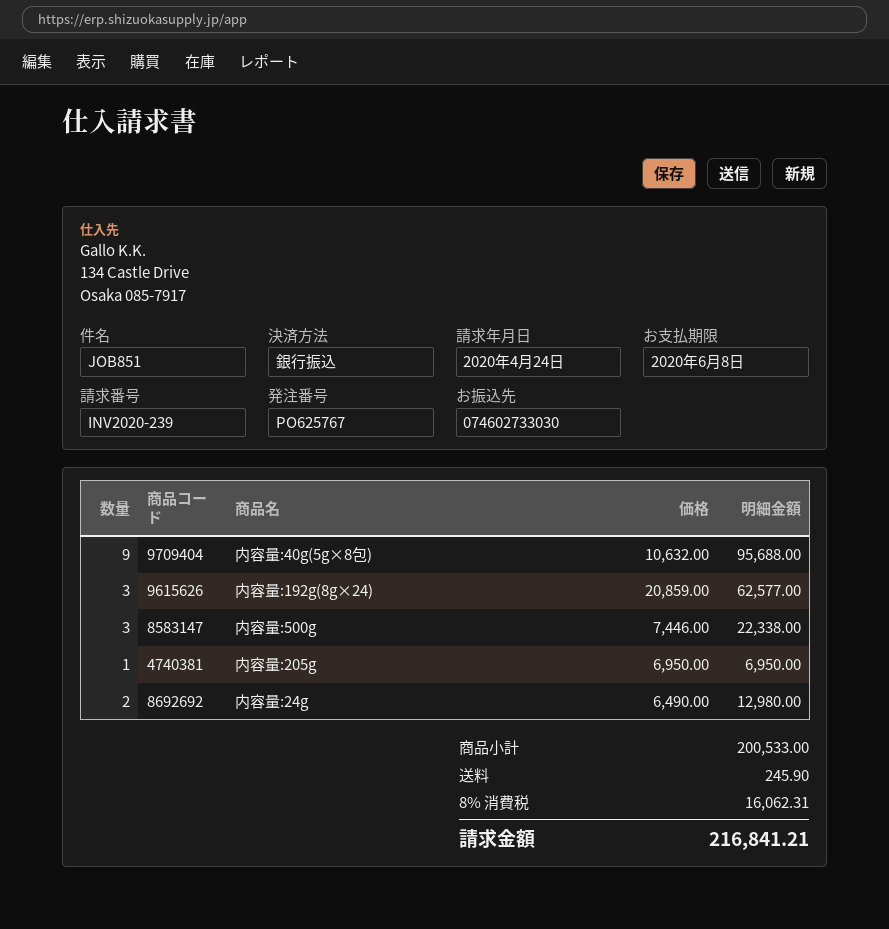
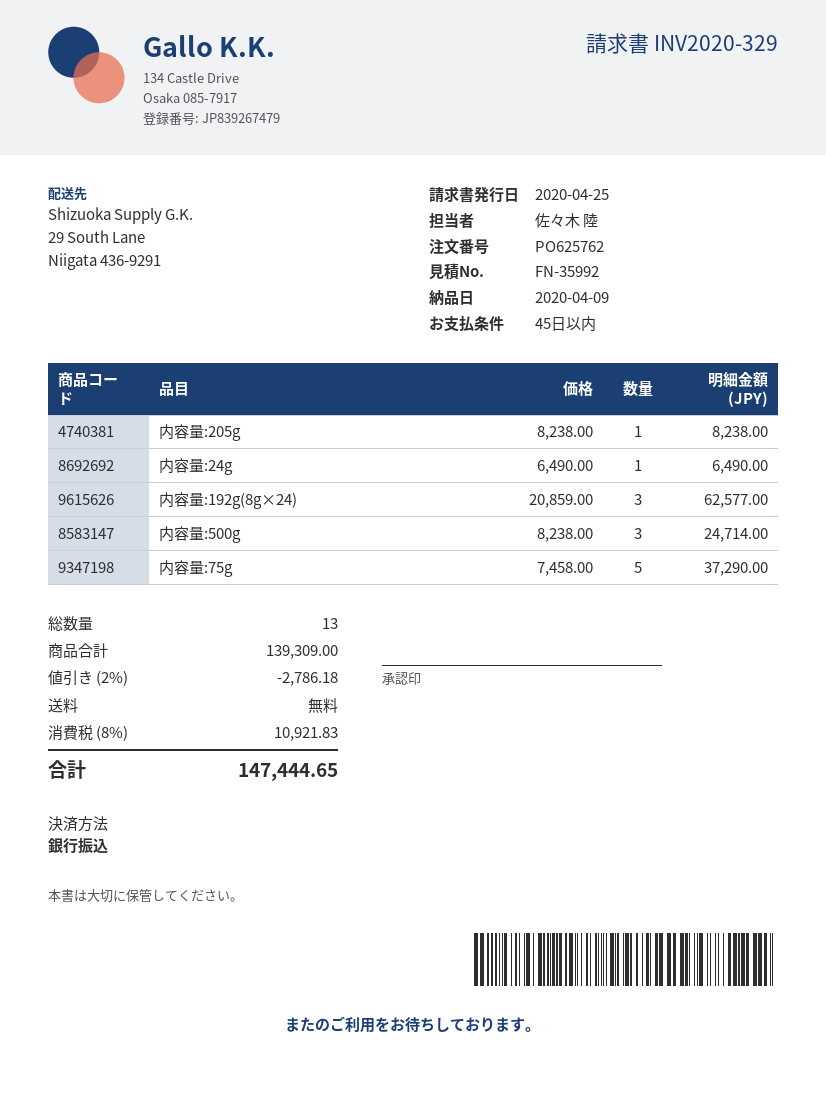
order number: PO625767 -> PO625762
invoice number: INV2020-239 -> INV2020-329
invoice date: 2020-04-24 -> 2020-04-25
内容量:40g(5g×8包): 9 x 10632.00 = 95688.00 -> none
内容量:500g: 3 x 7446.00 = 22338.00 -> 3 x 8238.00 = 24714.00
内容量:205g: 1 x 6950.00 = 6950.00 -> 1 x 8238.00 = 8238.00
内容量:24g: 2 x 6490.00 = 12980.00 -> 1 x 6490.00 = 6490.00
内容量:75g: none -> 5 x 7458.00 = 37290.00
subtotal: 200533.00 -> 139309.00
discount: none -> 2% = 2786.18
shipping: 245.90 -> 0.00
tax: 8% = 16062.31 -> 8% = 10921.83
total: 216841.21 -> 147444.65

